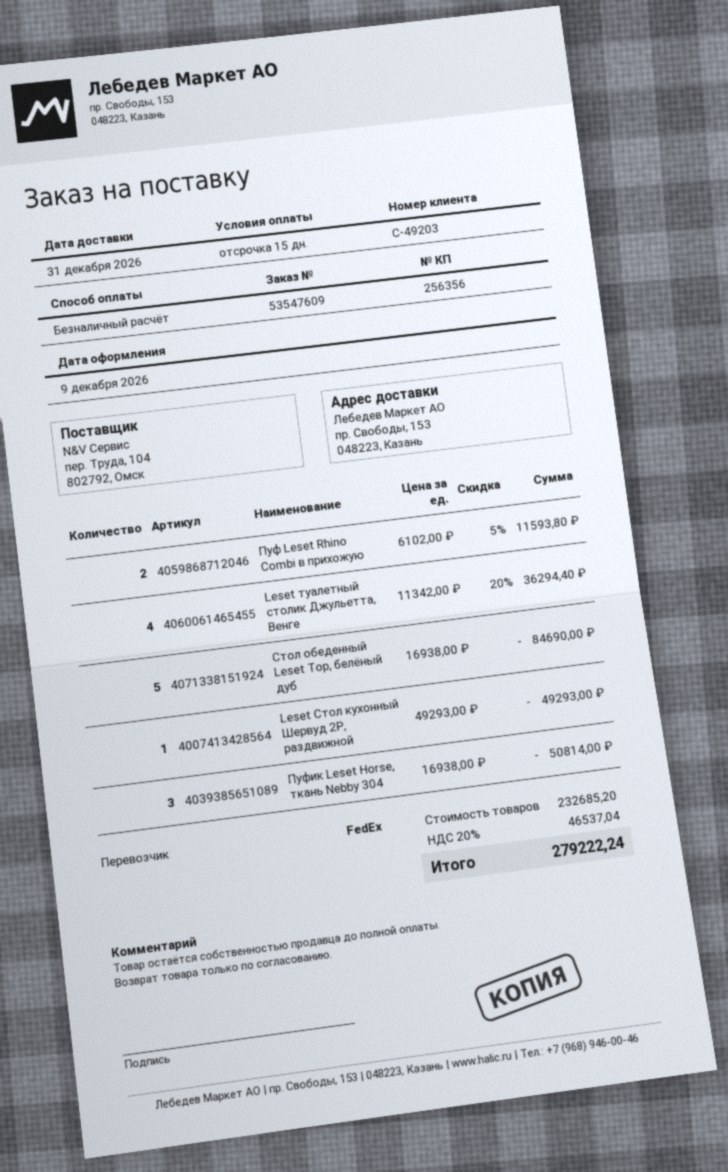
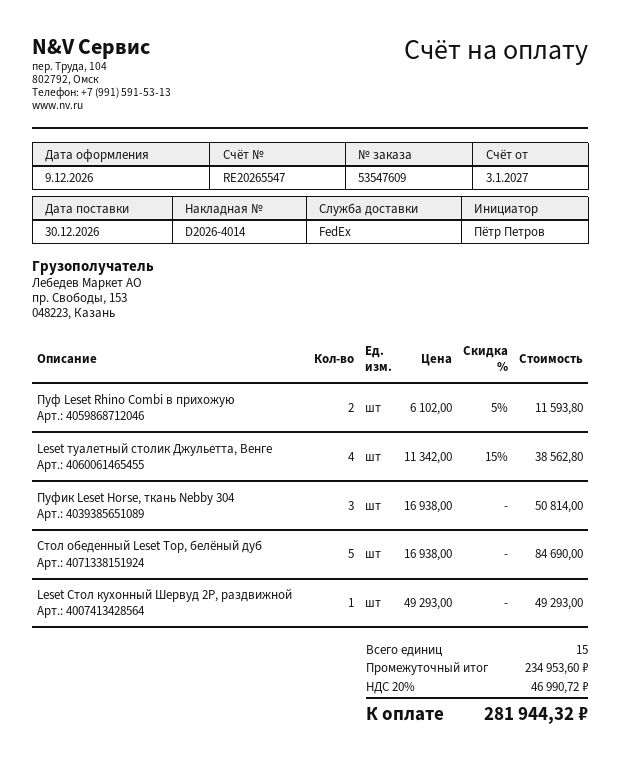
delivery date: 2026-12-31 -> 2026-12-30
Leset туалетный столик Джульетта, Венге: 4 x 11342.00 - 20% = 36294.40 -> 4 x 11342.00 - 15% = 38562.80
subtotal: 232685.20 -> 234953.60
tax: 20% = 46537.04 -> 20% = 46990.72
total: 279222.24 -> 281944.32

